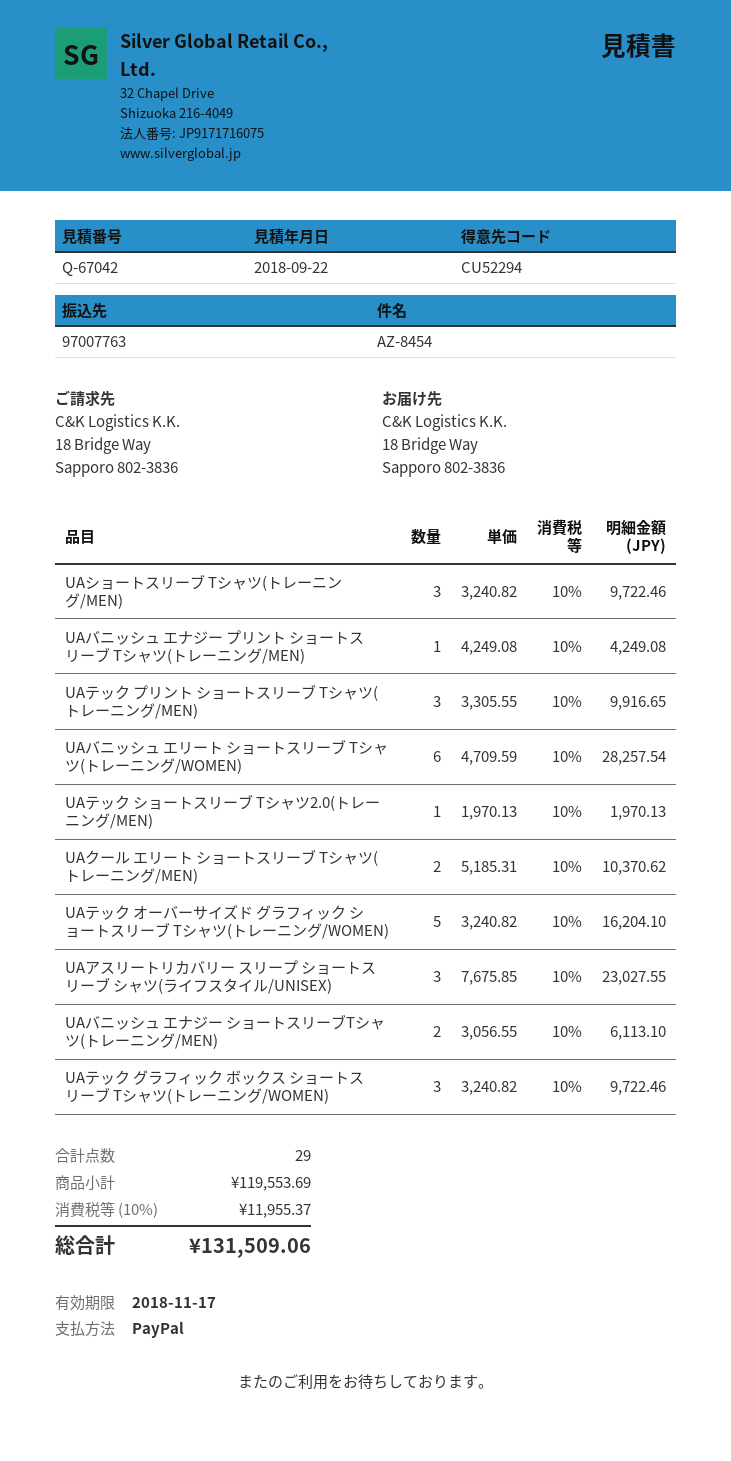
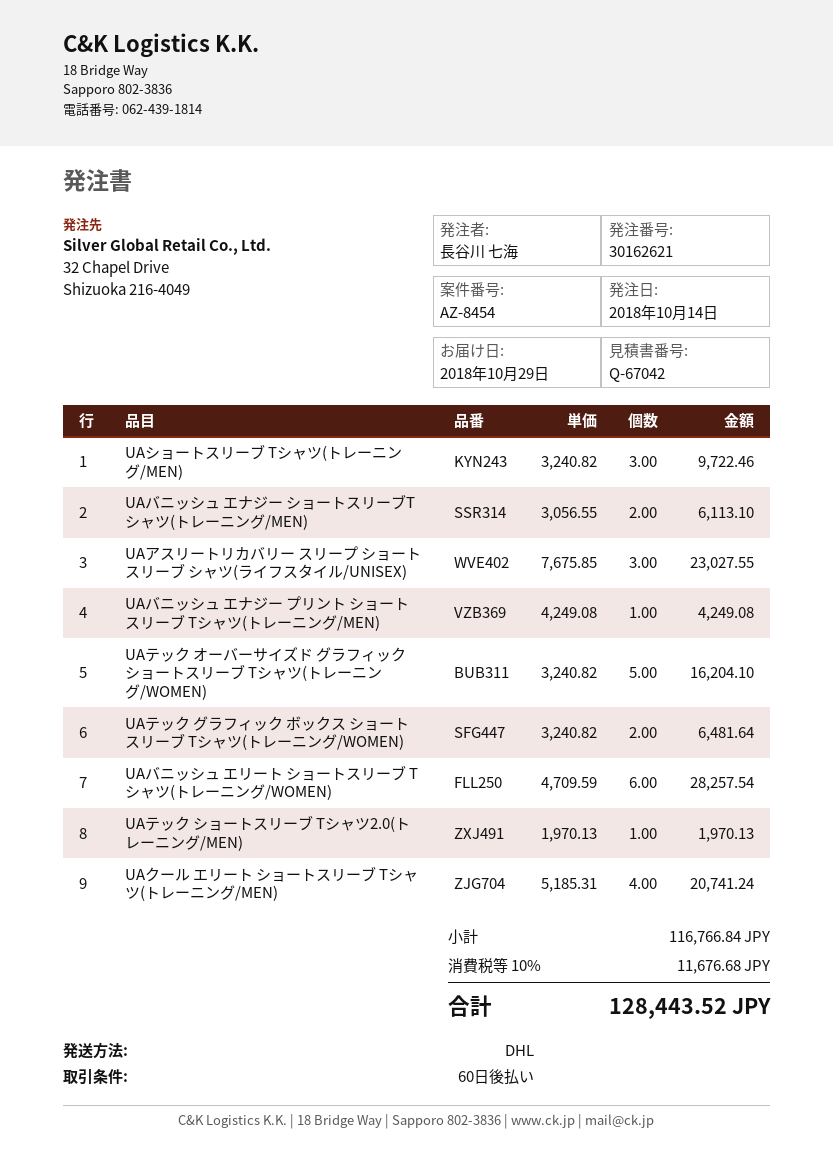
UAテック プリント ショートスリーブ Tシャツ(トレーニング/MEN): 3 x 3305.55 = 9916.65 -> none
UAクール エリート ショートスリーブ Tシャツ(トレーニング/MEN): 2 x 5185.31 = 10370.62 -> 4 x 5185.31 = 20741.24
UAテック グラフィック ボックス ショートスリーブ Tシャツ(トレーニング/WOMEN): 3 x 3240.82 = 9722.46 -> 2 x 3240.82 = 6481.64
subtotal: 119553.69 -> 116766.84
tax: 10% = 11955.37 -> 10% = 11676.68
total: 131509.06 -> 128443.52

